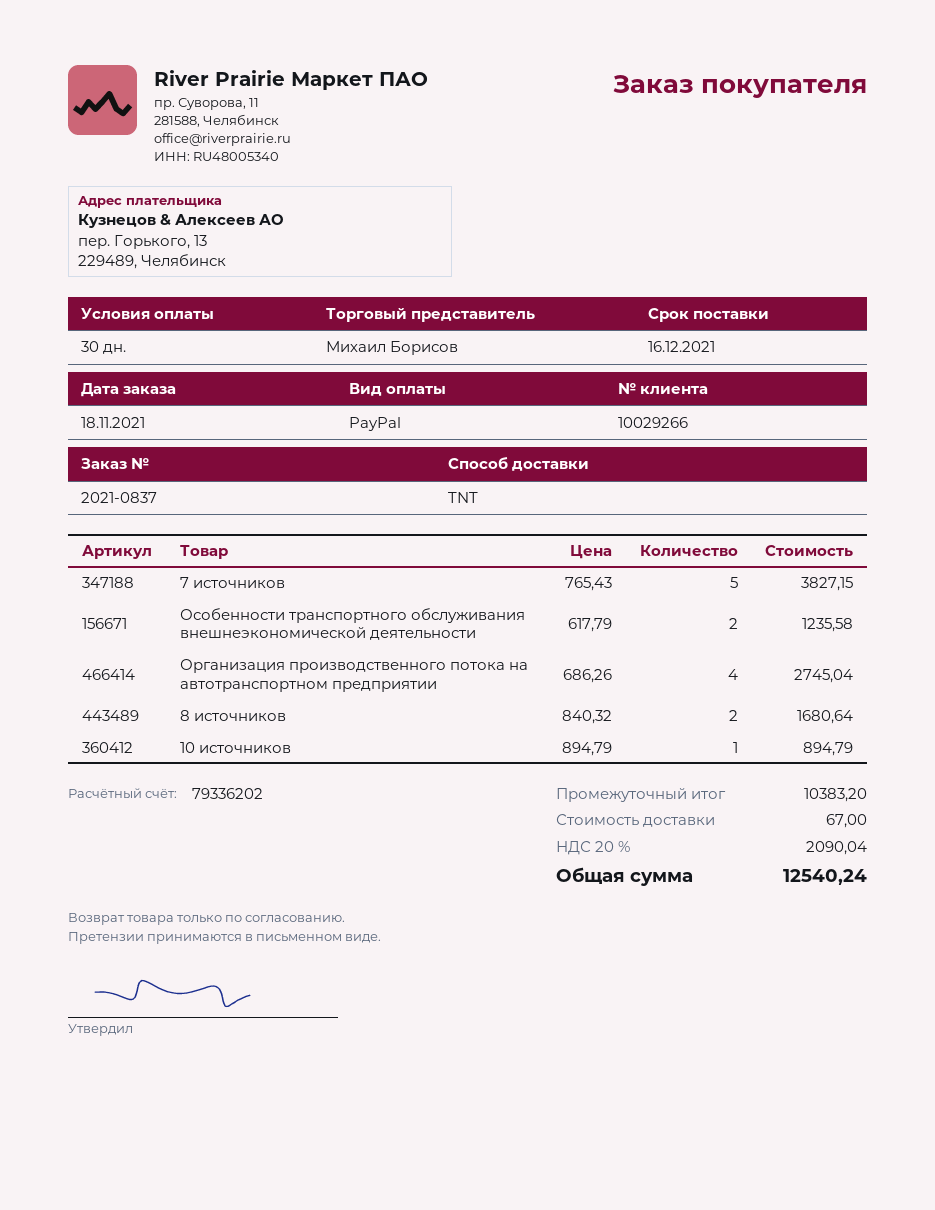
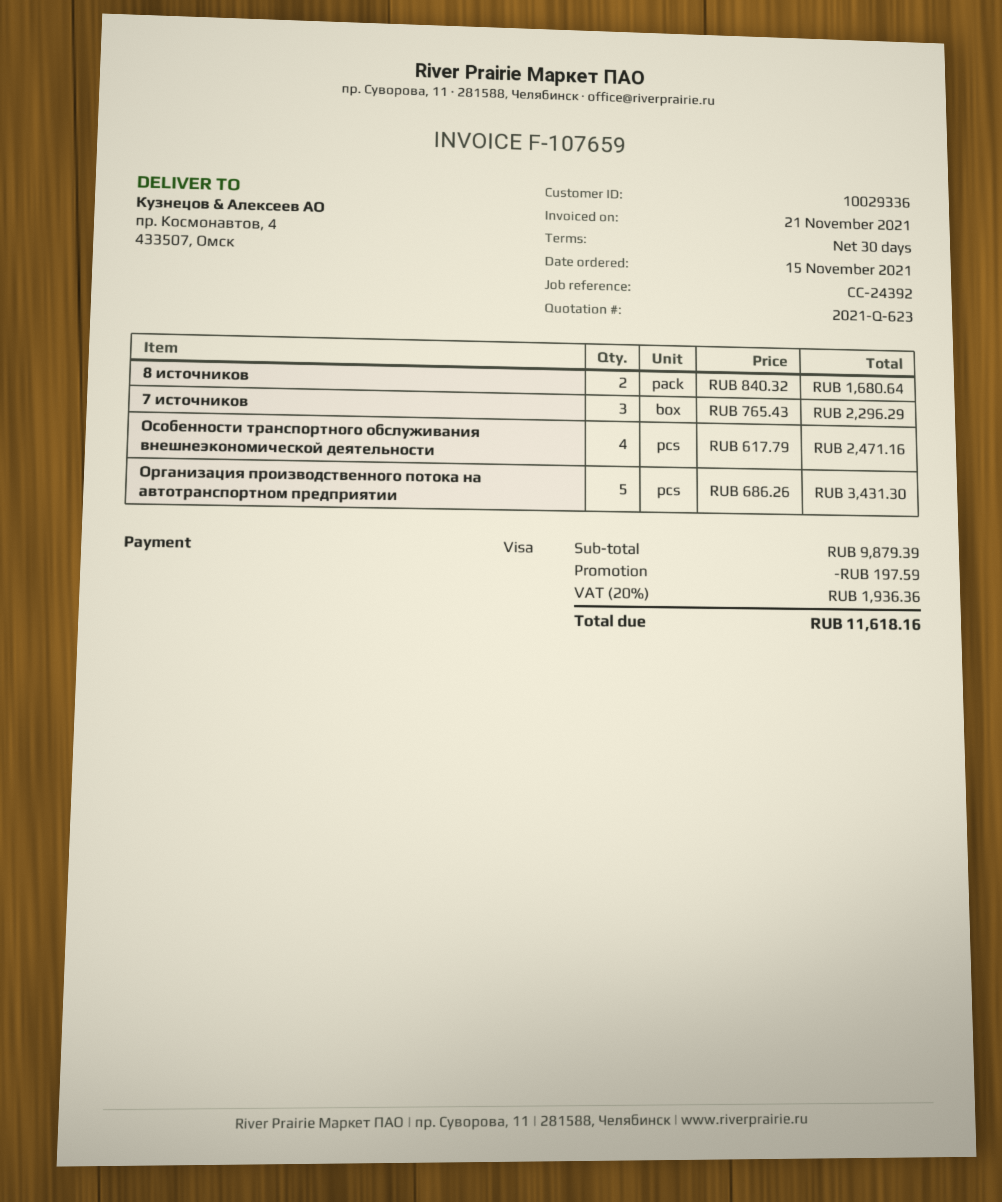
order date: 2021-11-18 -> 2021-11-15
customer number: 10029266 -> 10029336
payment method: PayPal -> Visa
7 источников: 5 x 765.43 = 3827.15 -> 3 x 765.43 = 2296.29
Особенности транспортного обслуживания внешнеэкономической деятельности: 2 x 617.79 = 1235.58 -> 4 x 617.79 = 2471.16
Организация производственного потока на автотранспортном предприятии: 4 x 686.26 = 2745.04 -> 5 x 686.26 = 3431.30
10 источников: 1 x 894.79 = 894.79 -> none
subtotal: 10383.20 -> 9879.39
discount: none -> 197.59
shipping: 67.00 -> none
tax: 20% = 2090.04 -> 20% = 1936.36
total: 12540.24 -> 11618.16

